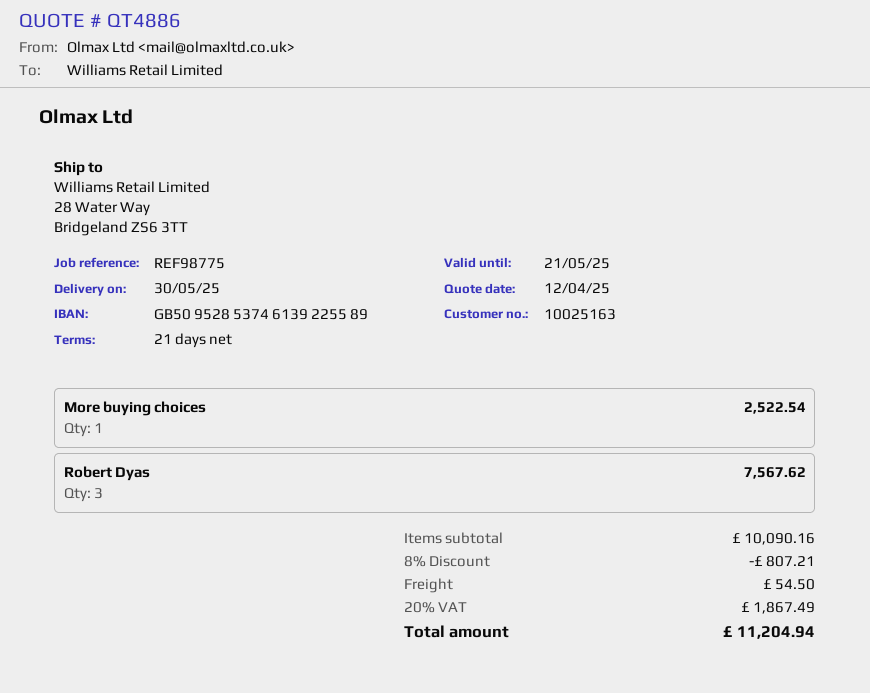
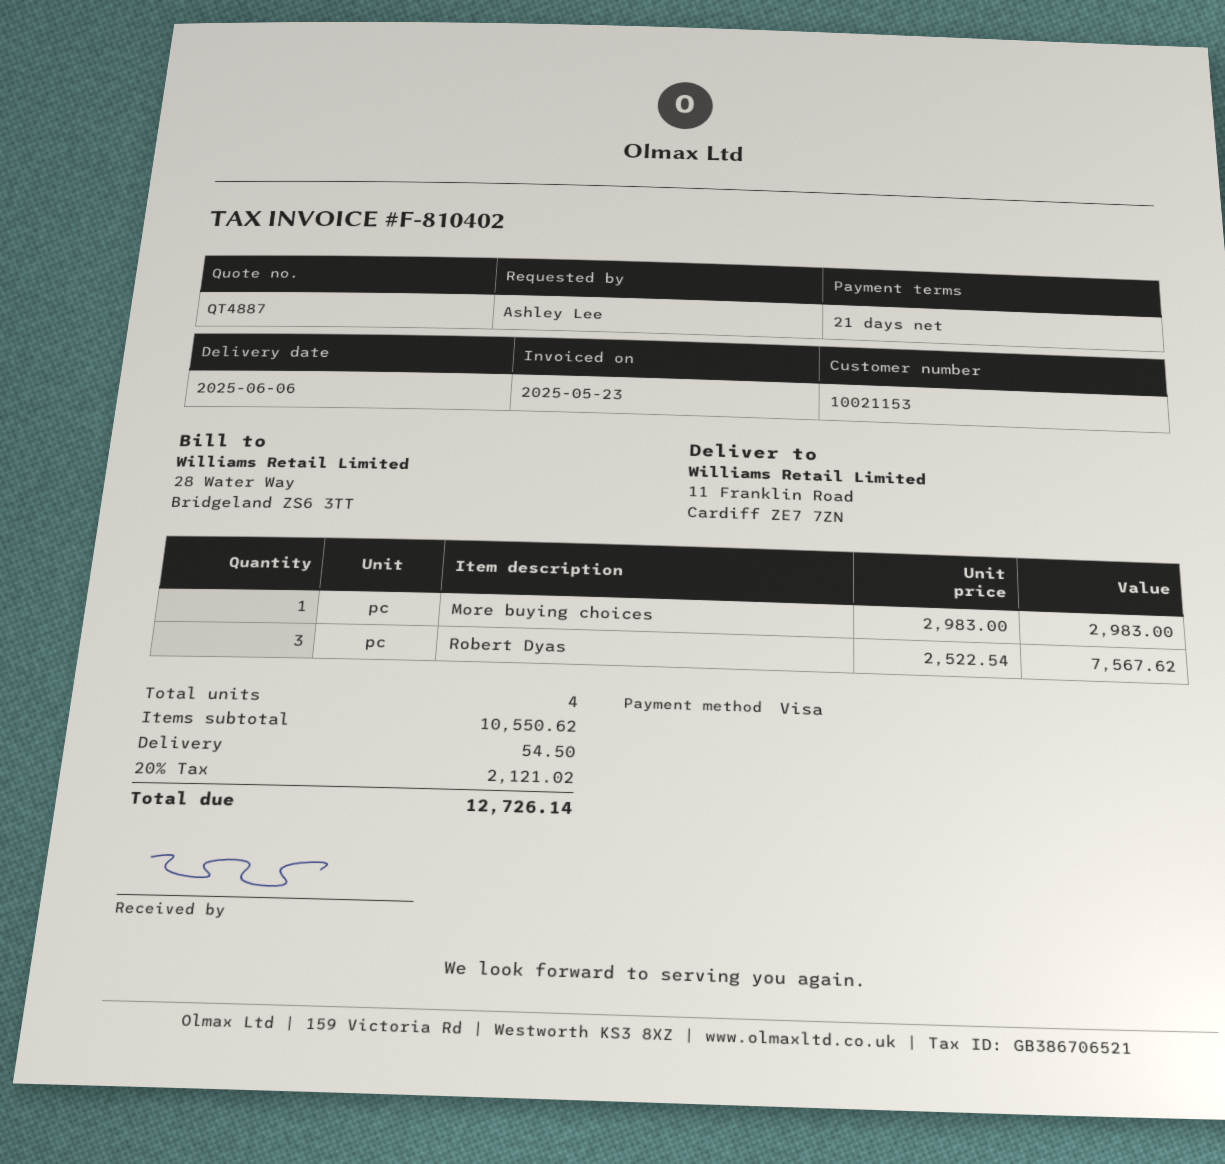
quote number: QT4886 -> QT4887
delivery date: 2025-05-30 -> 2025-06-06
customer number: 10025163 -> 10021153
ship to: 28 Water Way, Bridgeland ZS6 3TT -> 11 Franklin Road, Cardiff ZE7 7ZN
More buying choices: 1 for 2522.54 -> 1 for 2983.00
subtotal: 10090.16 -> 10550.62
discount: 8% = 807.21 -> none
tax: 20% = 1867.49 -> 20% = 2121.02
total: 11204.94 -> 12726.14

